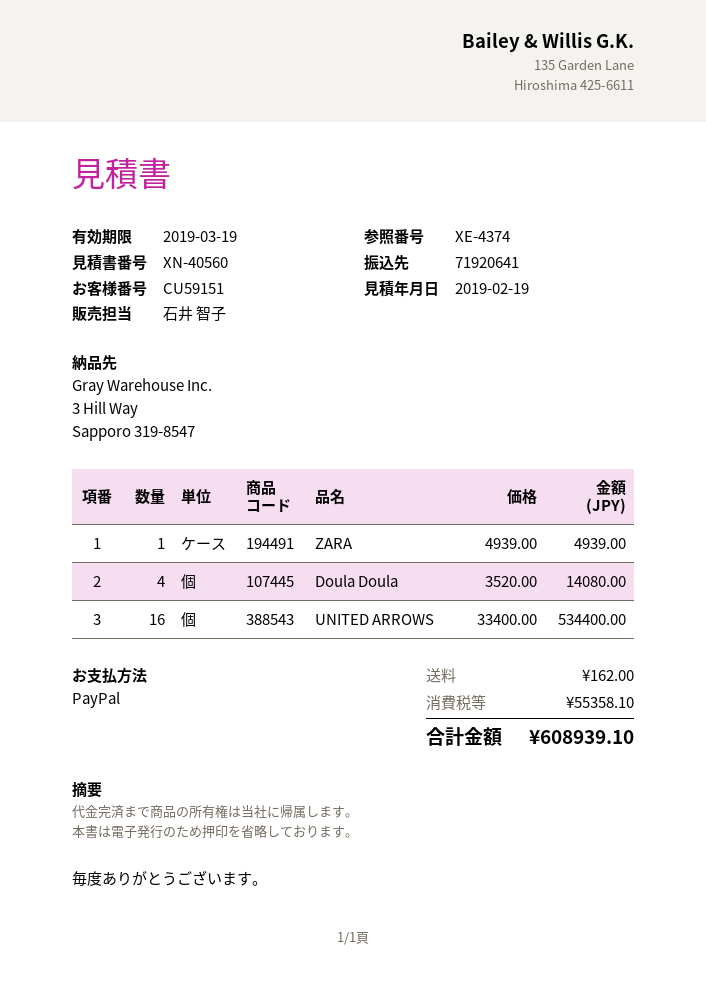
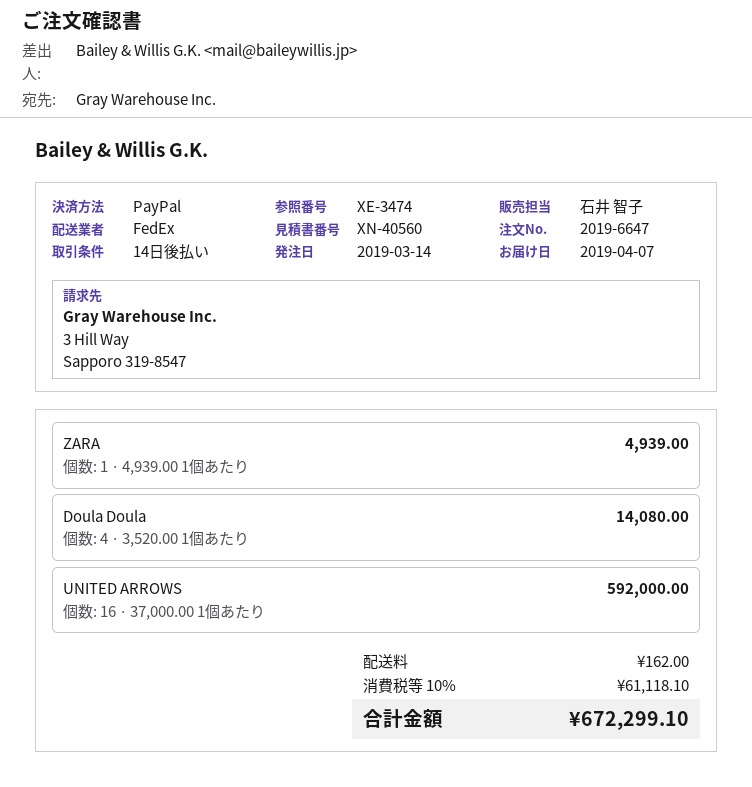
reference: XE-4374 -> XE-3474
UNITED ARROWS: 16 x 33400.00 = 534400.00 -> 16 x 37000.00 = 592000.00
tax: 55358.10 -> 61118.10
total: 608939.10 -> 672299.10

